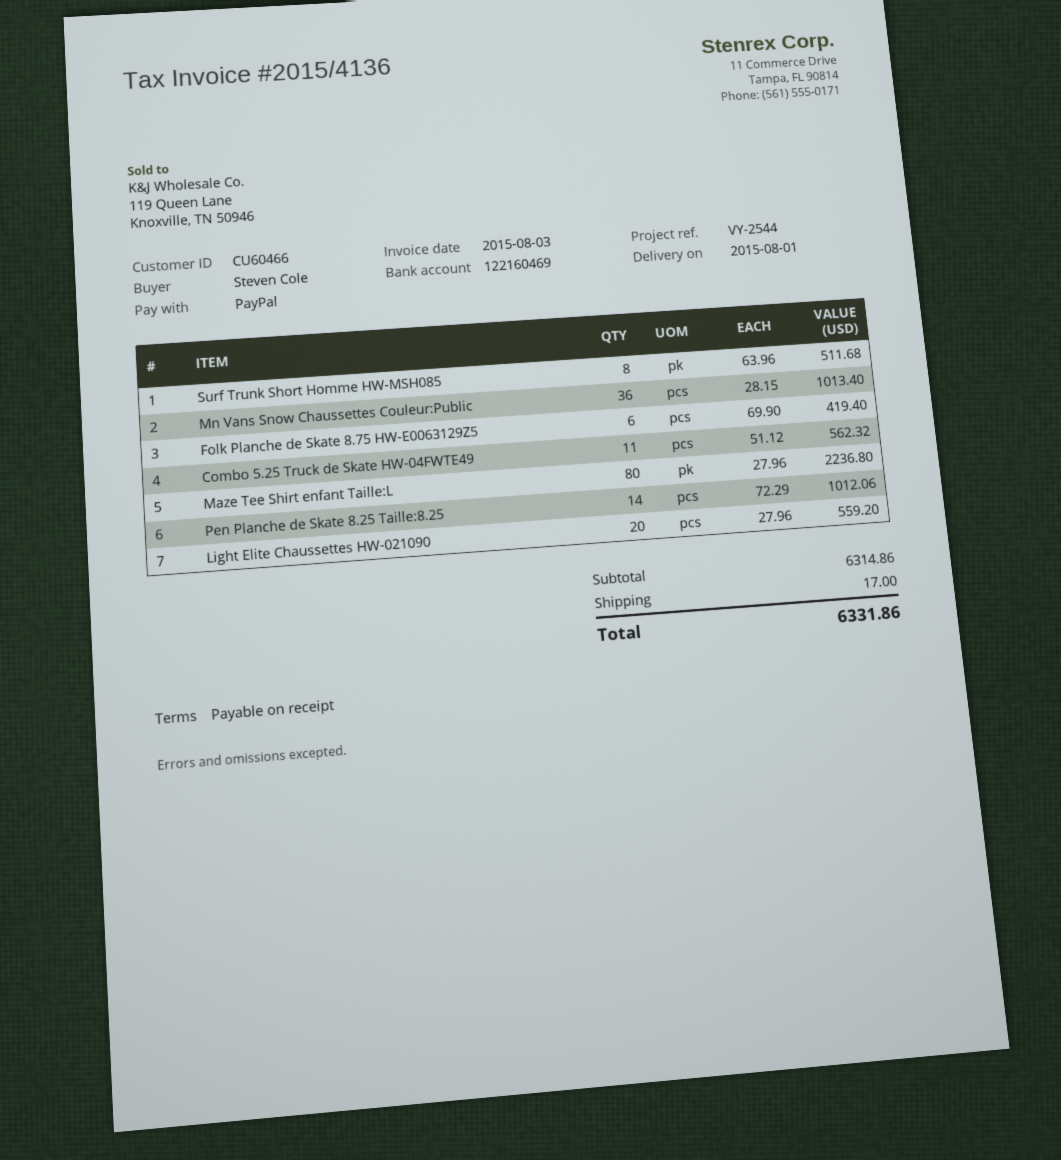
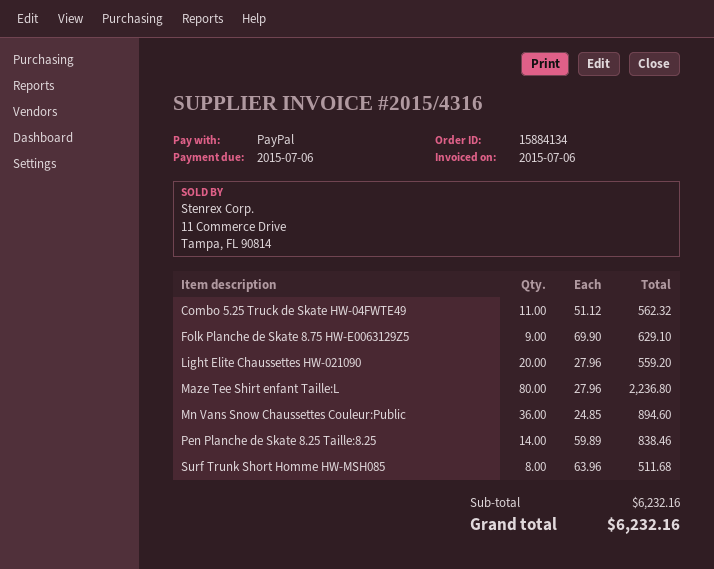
invoice number: 2015/4136 -> 2015/4316
invoice date: 2015-08-03 -> 2015-07-06
Mn Vans Snow Chaussettes Couleur:Public: 36 x 28.15 = 1013.40 -> 36 x 24.85 = 894.60
Folk Planche de Skate 8.75 HW-E0063129Z5: 6 x 69.90 = 419.40 -> 9 x 69.90 = 629.10
Pen Planche de Skate 8.25 Taille:8.25: 14 x 72.29 = 1012.06 -> 14 x 59.89 = 838.46
subtotal: 6314.86 -> 6232.16
shipping: 17.00 -> none
total: 6331.86 -> 6232.16

